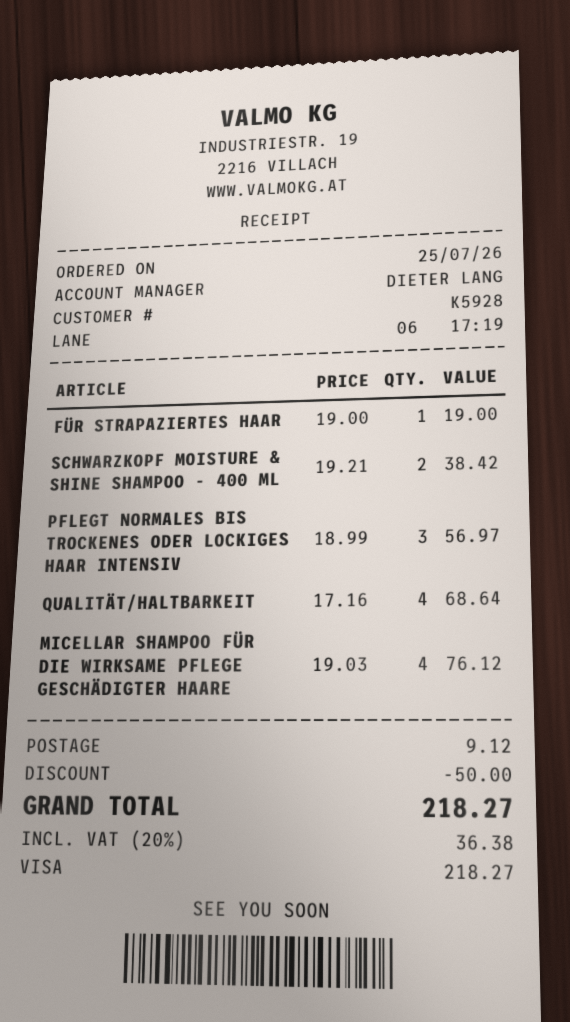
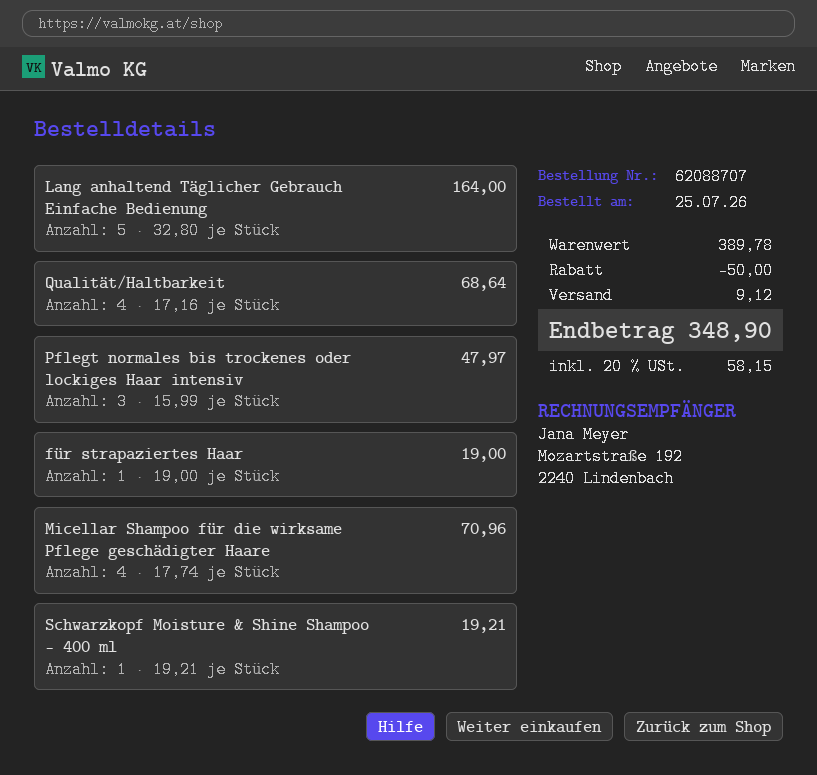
SCHWARZKOPF MOISTURE & SHINE SHAMPOO - 400 ML: 2 x 19.21 = 38.42 -> 1 x 19.21 = 19.21
PFLEGT NORMALES BIS TROCKENES ODER LOCKIGES HAAR INTENSIV: 3 x 18.99 = 56.97 -> 3 x 15.99 = 47.97
MICELLAR SHAMPOO FÜR DIE WIRKSAME PFLEGE GESCHÄDIGTER HAARE: 4 x 19.03 = 76.12 -> 4 x 17.74 = 70.96
Lang anhaltend Täglicher Gebrauch Einfache Bedienung: none -> 5 x 32.80 = 164.00
tax: 20% = 36.38 -> 20% = 58.15
total: 218.27 -> 348.90

